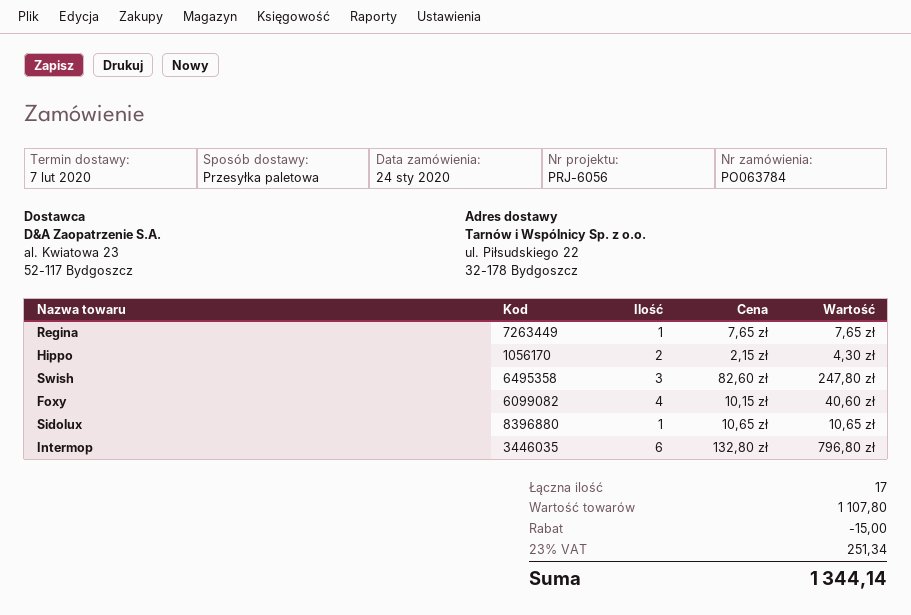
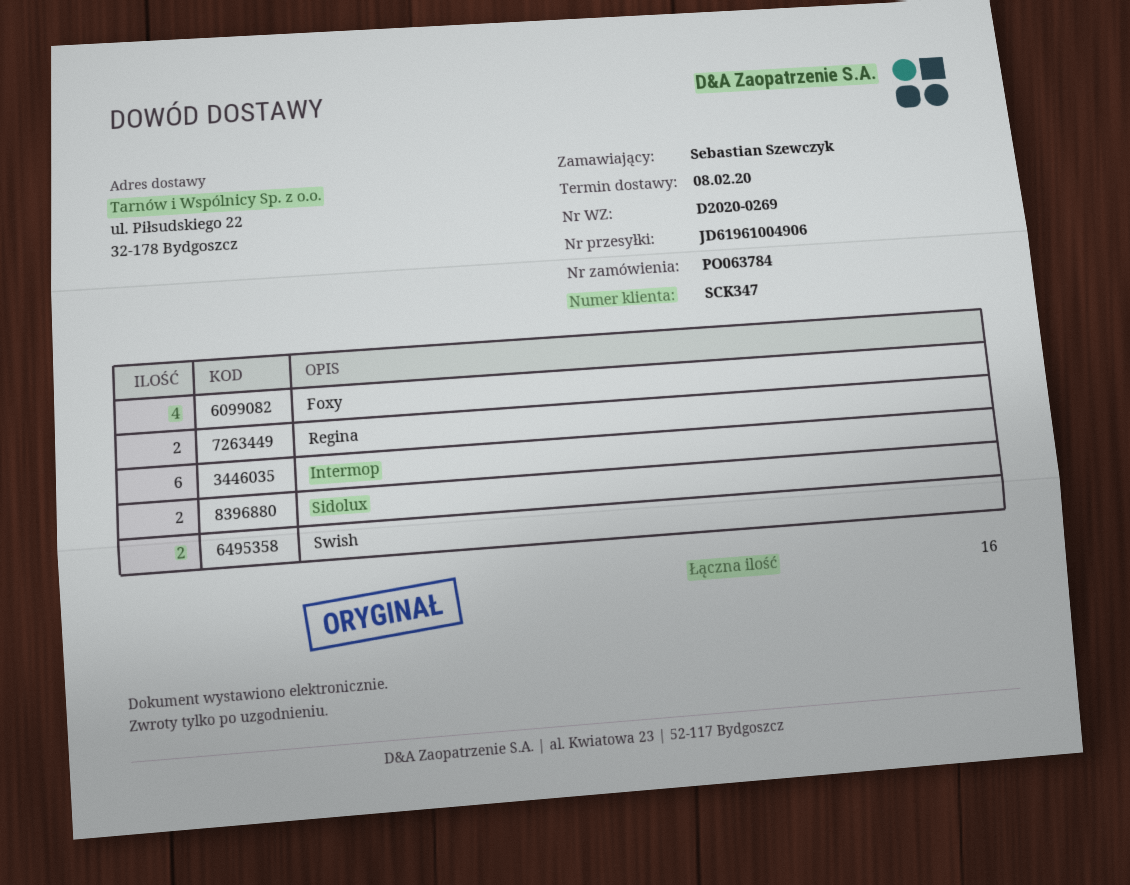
delivery date: 2020-02-07 -> 2020-02-08
Regina: 1 -> 2
Hippo: 2 -> none
Swish: 3 -> 2
Sidolux: 1 -> 2
total quantity: 17 -> 16

